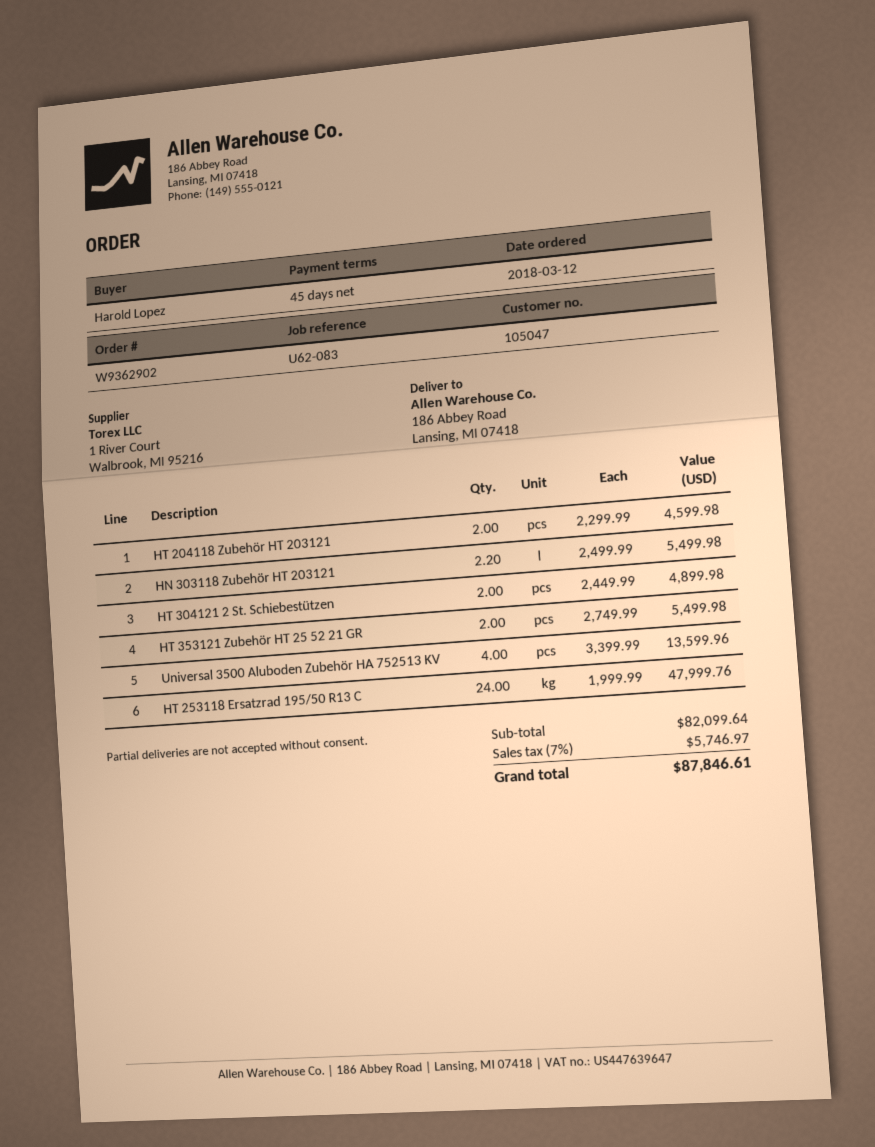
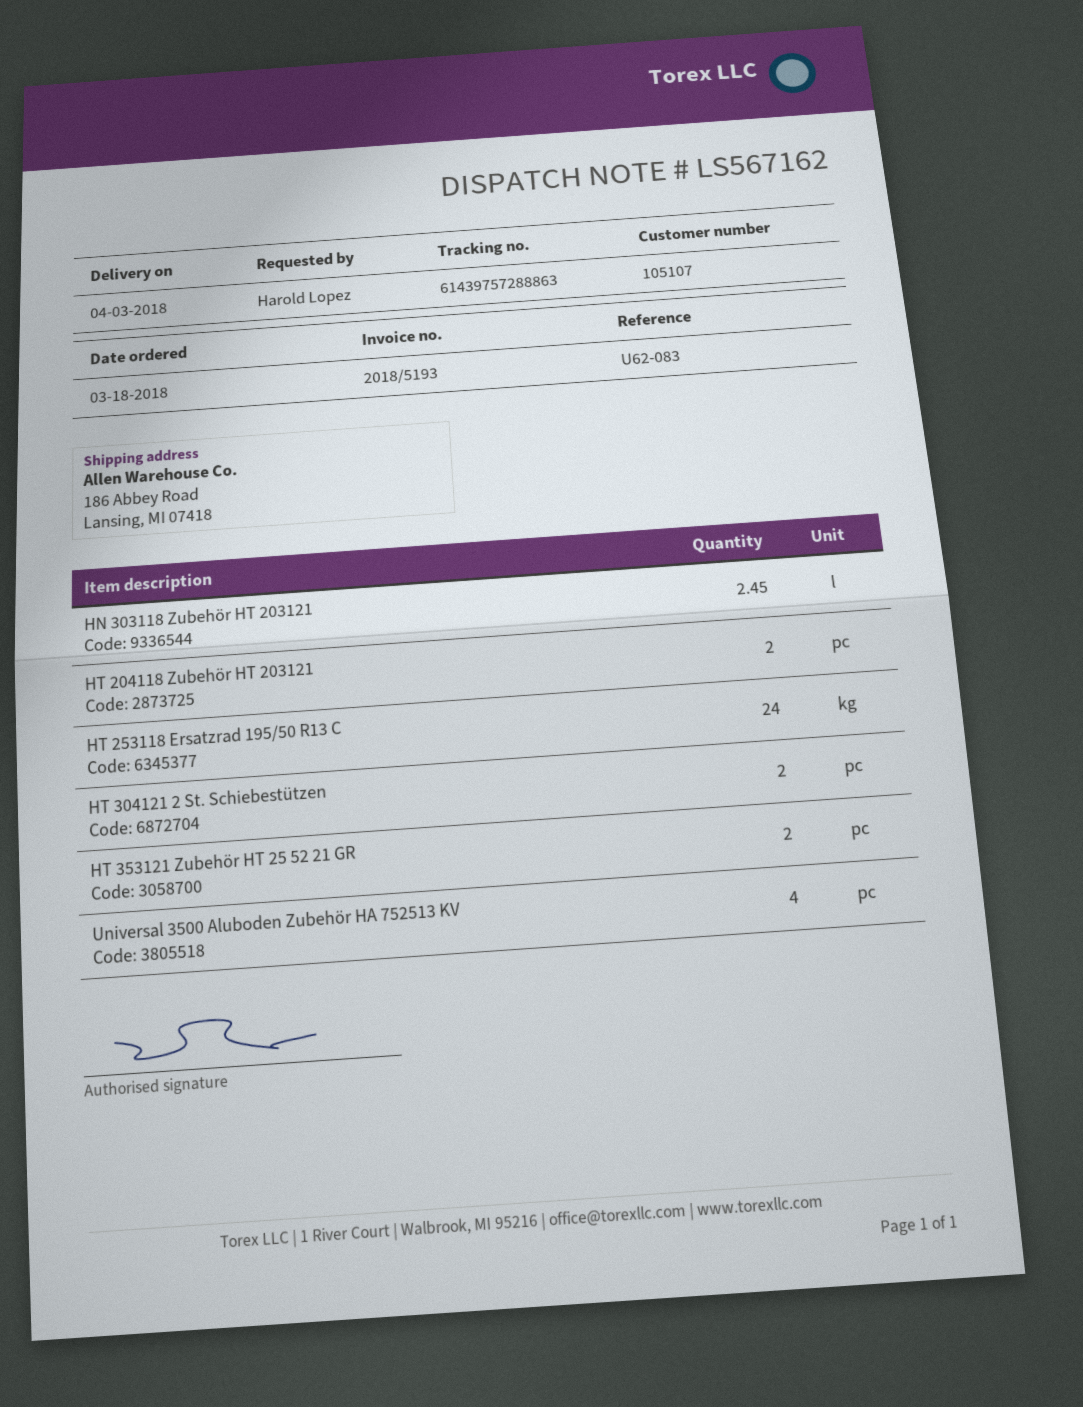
order date: 2018-03-12 -> 2018-03-18
customer number: 105047 -> 105107
HN 303118 Zubehör HT 203121: 2.2 -> 2.45

